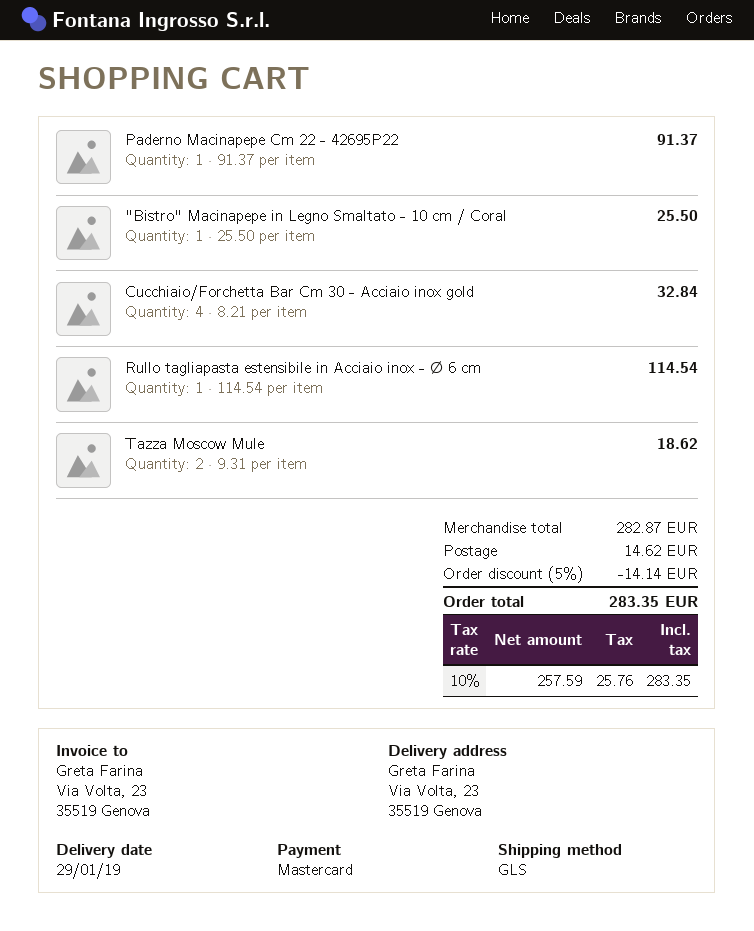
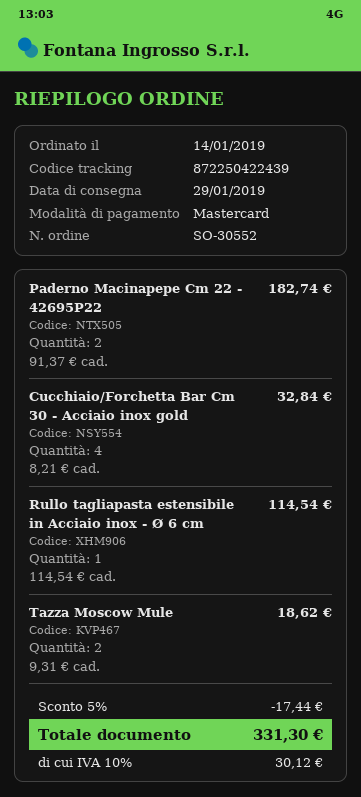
Paderno Macinapepe Cm 22 - 42695P22: 1 x 91.37 = 91.37 -> 2 x 91.37 = 182.74
"Bistro" Macinapepe in Legno Smaltato - 10 cm / Coral: 1 x 25.50 = 25.50 -> none
discount: 5% = 14.14 -> 5% = 17.44
shipping: 14.62 -> none
tax: 10% = 25.76 -> 10% = 30.12
total: 283.35 -> 331.30

